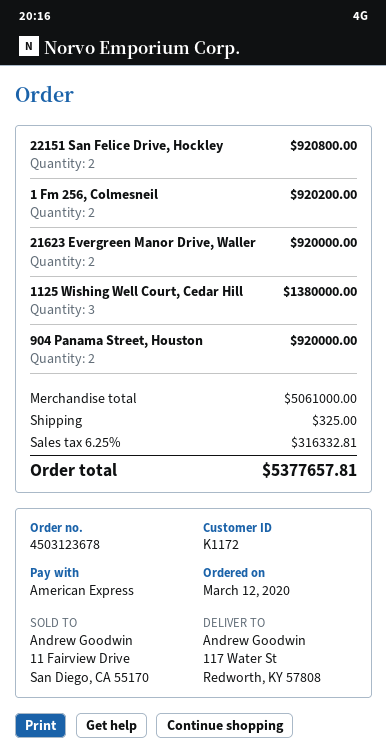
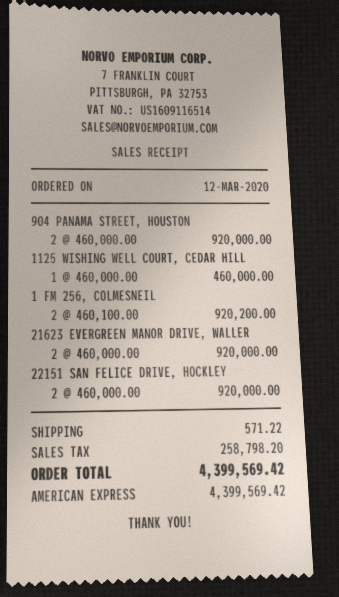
22151 San Felice Drive, Hockley: 2 for 920800.00 -> 2 for 920000.00
1125 Wishing Well Court, Cedar Hill: 3 for 1380000.00 -> 1 for 460000.00
shipping: 325.00 -> 571.22
tax: 316332.81 -> 258798.20
total: 5377657.81 -> 4399569.42

